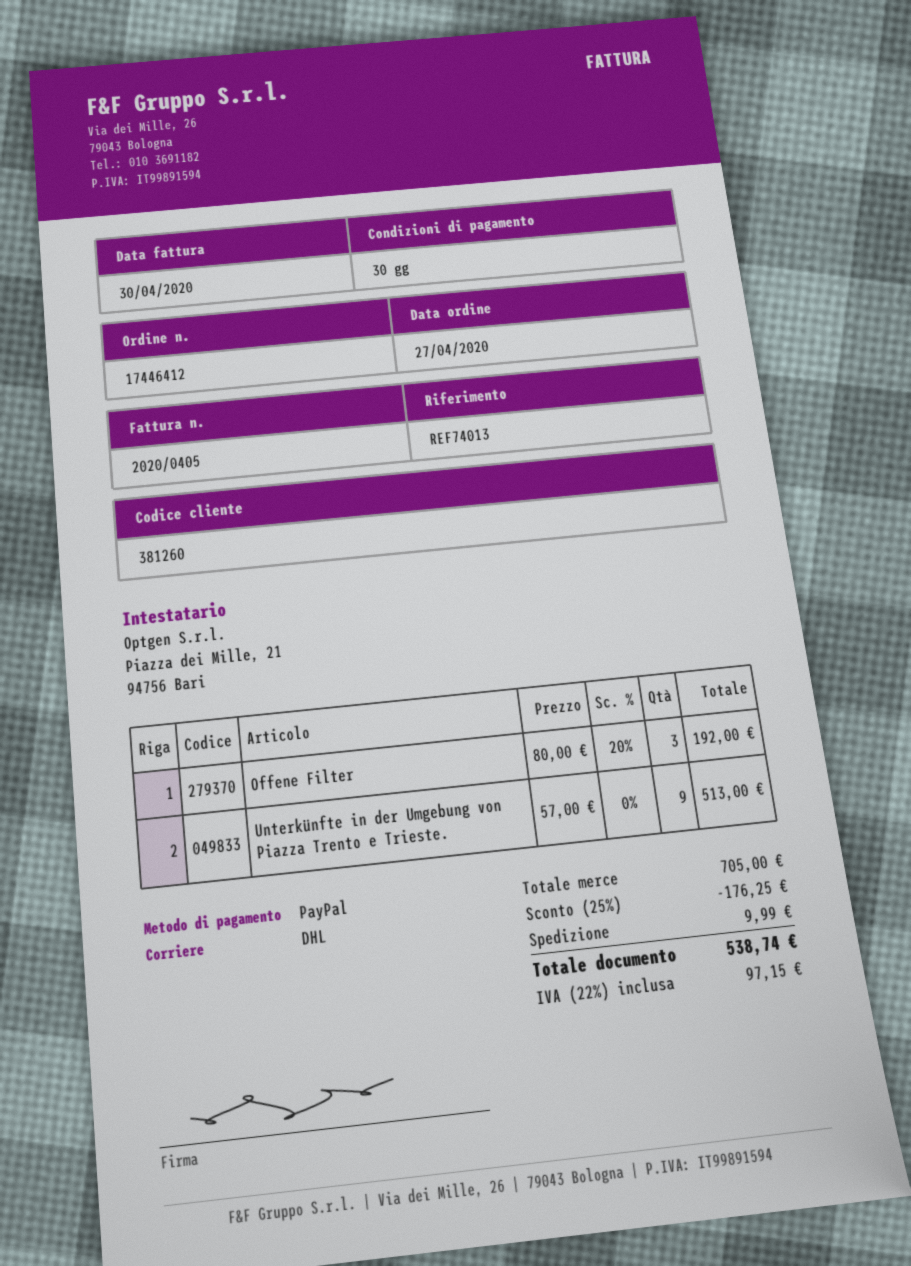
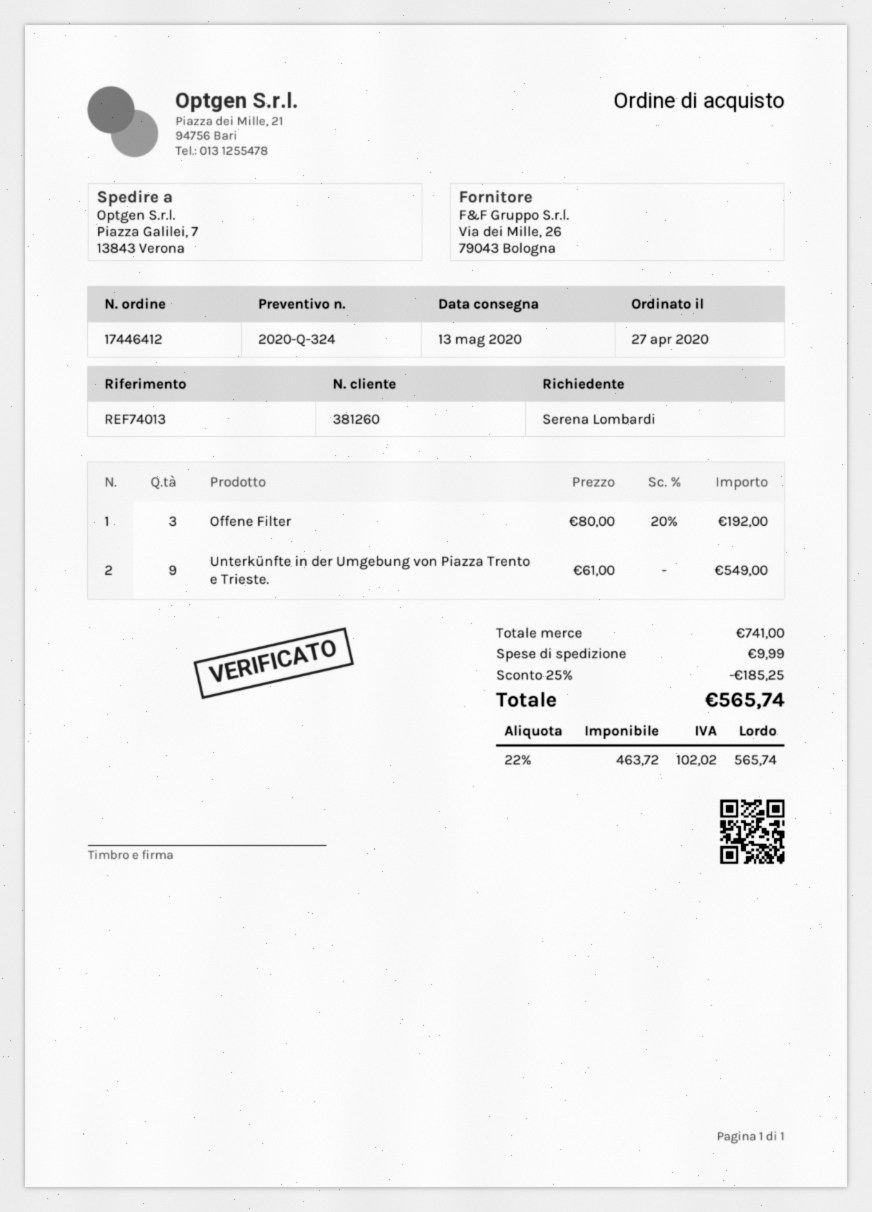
Unterkünfte in der Umgebung von Piazza Trento e Trieste.: 9 x 57.00 = 513.00 -> 9 x 61.00 = 549.00
subtotal: 705.00 -> 741.00
discount: 25% = 176.25 -> 25% = 185.25
tax: 22% = 97.15 -> 22% = 102.02
total: 538.74 -> 565.74

